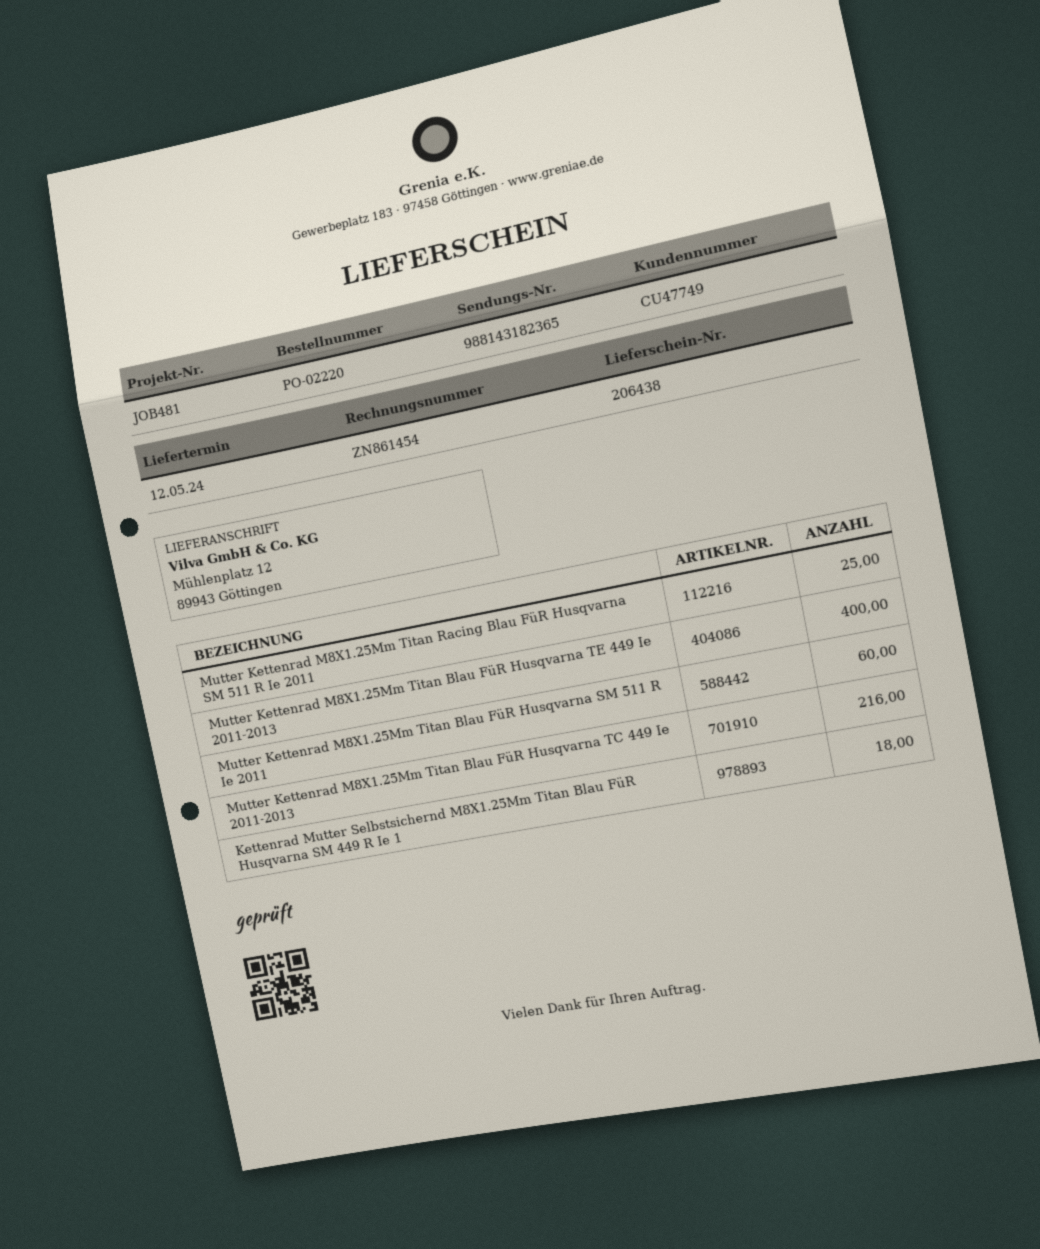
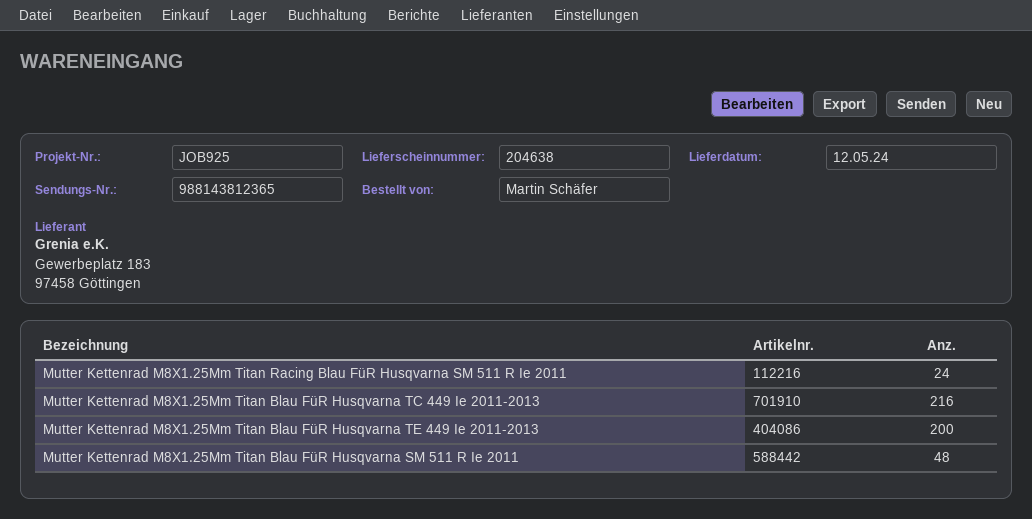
delivery note number: 206438 -> 204638
reference: JOB481 -> JOB925
tracking number: 988143182365 -> 988143812365
Mutter Kettenrad M8X1.25Mm Titan Racing Blau FüR Husqvarna SM 511 R Ie 2011: 25 -> 24
Mutter Kettenrad M8X1.25Mm Titan Blau FüR Husqvarna TE 449 Ie 2011-2013: 400 -> 200
Mutter Kettenrad M8X1.25Mm Titan Blau FüR Husqvarna SM 511 R Ie 2011: 60 -> 48
Kettenrad Mutter Selbstsichernd M8X1.25Mm Titan Blau FüR Husqvarna SM 449 R Ie 1: 18 -> none

